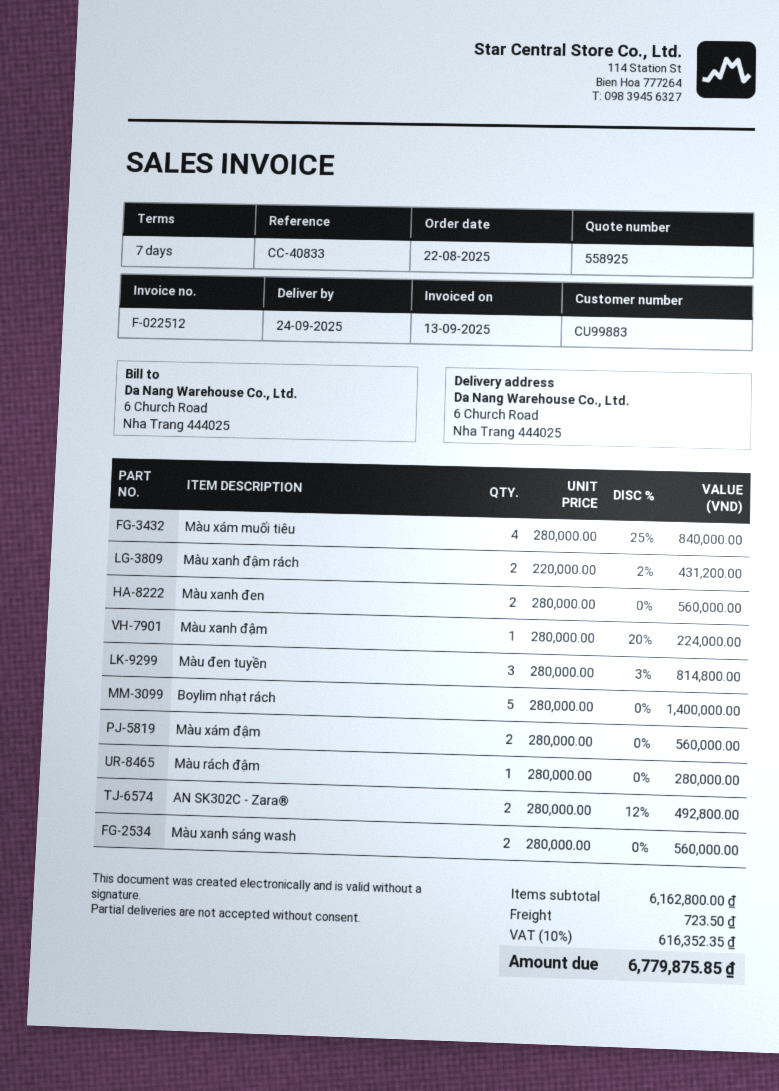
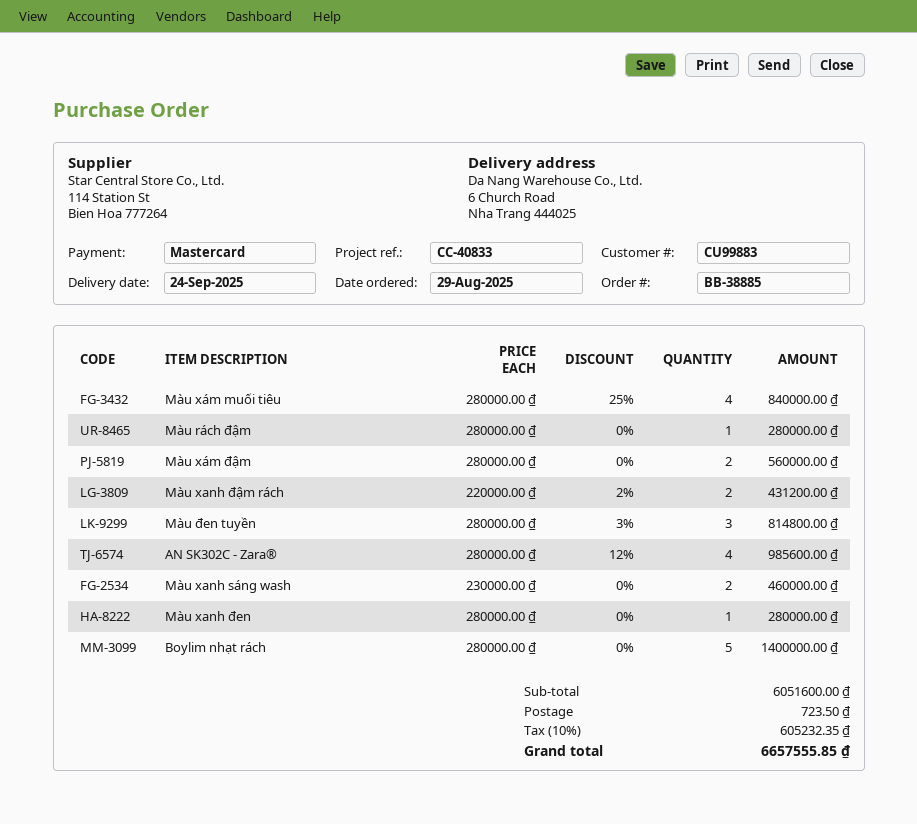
order date: 2025-08-22 -> 2025-08-29
Màu xanh đen: 2 x 280000.00 = 560000.00 -> 1 x 280000.00 = 280000.00
Màu xanh đậm: 1 x 280000.00 - 20% = 224000.00 -> none
AN SK302C - Zara®: 2 x 280000.00 - 12% = 492800.00 -> 4 x 280000.00 - 12% = 985600.00
Màu xanh sáng wash: 2 x 280000.00 = 560000.00 -> 2 x 230000.00 = 460000.00
subtotal: 6162800.00 -> 6051600.00
tax: 10% = 616352.35 -> 10% = 605232.35
total: 6779875.85 -> 6657555.85

